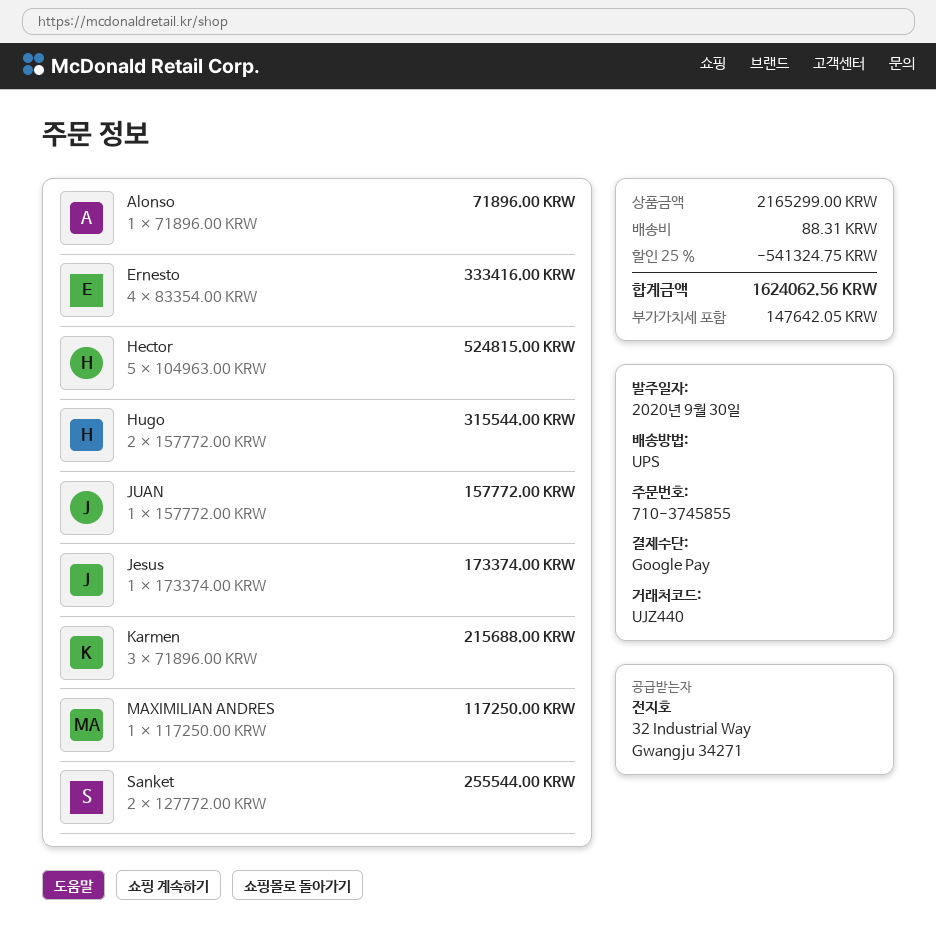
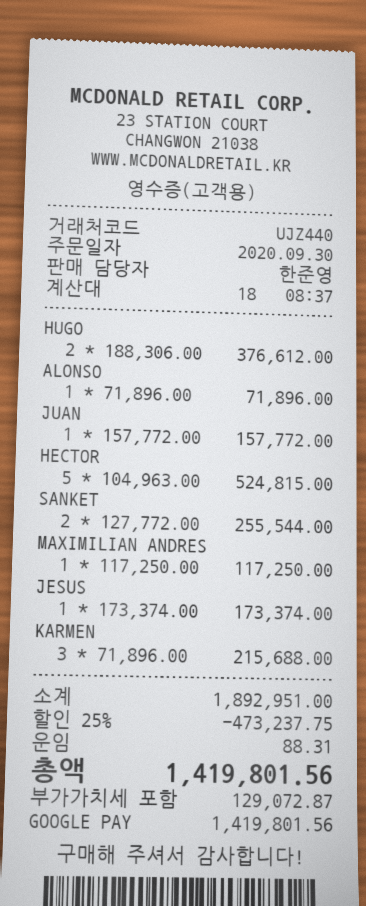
Ernesto: 4 x 83354.00 = 333416.00 -> none
Hugo: 2 x 157772.00 = 315544.00 -> 2 x 188306.00 = 376612.00
subtotal: 2165299.00 -> 1892951.00
discount: 25% = 541324.75 -> 25% = 473237.75
tax: 147642.05 -> 129072.87
total: 1624062.56 -> 1419801.56

